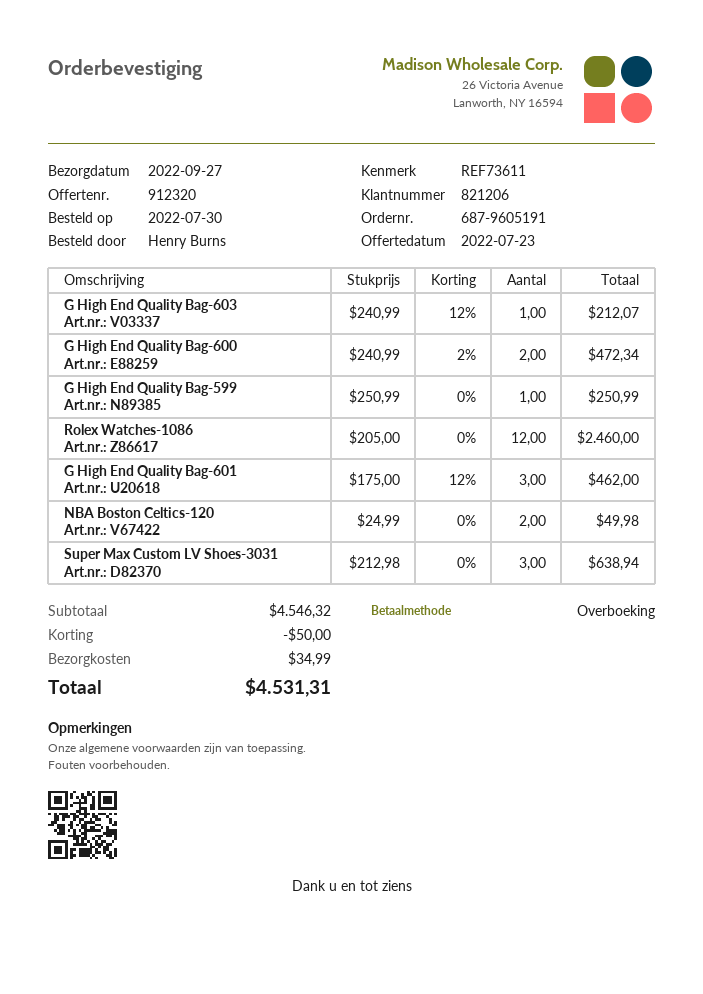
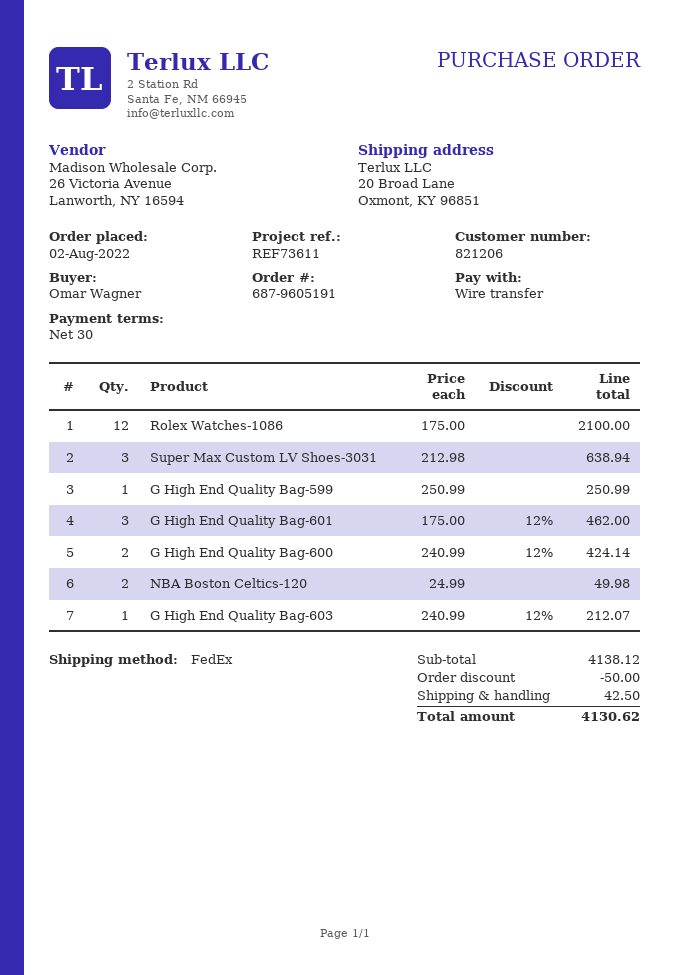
order date: 2022-07-30 -> 2022-08-02
ordered by: Henry Burns -> Omar Wagner
G High End Quality Bag-600: 2 x 240.99 - 2% = 472.34 -> 2 x 240.99 - 12% = 424.14
Rolex Watches-1086: 12 x 205.00 = 2460.00 -> 12 x 175.00 = 2100.00
subtotal: 4546.32 -> 4138.12
shipping: 34.99 -> 42.50
total: 4531.31 -> 4130.62

